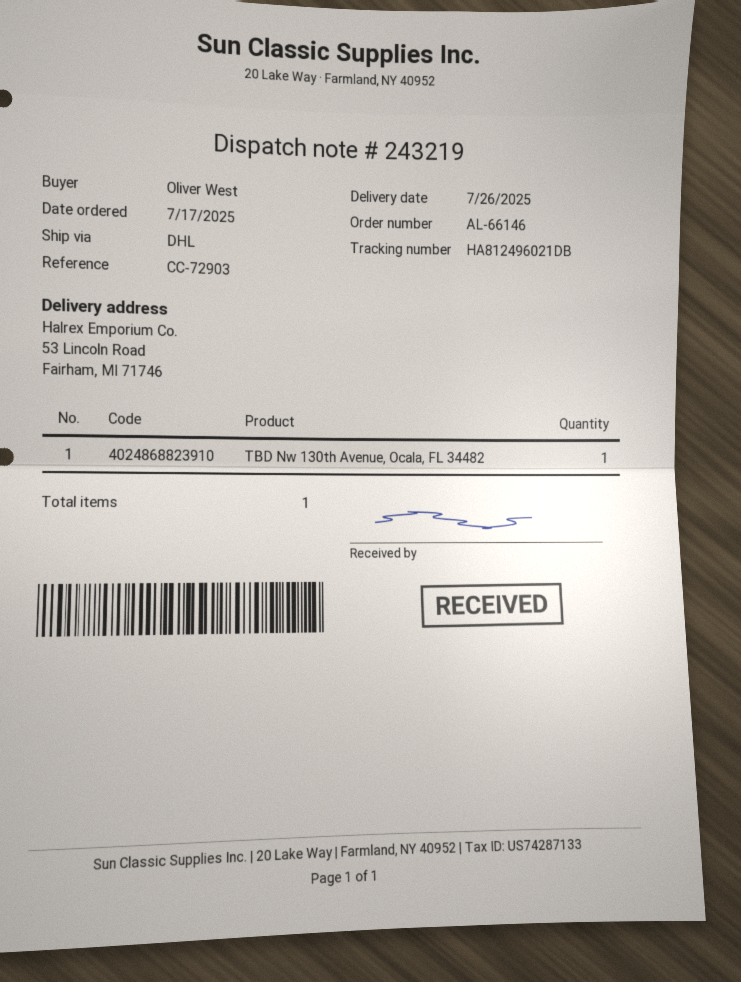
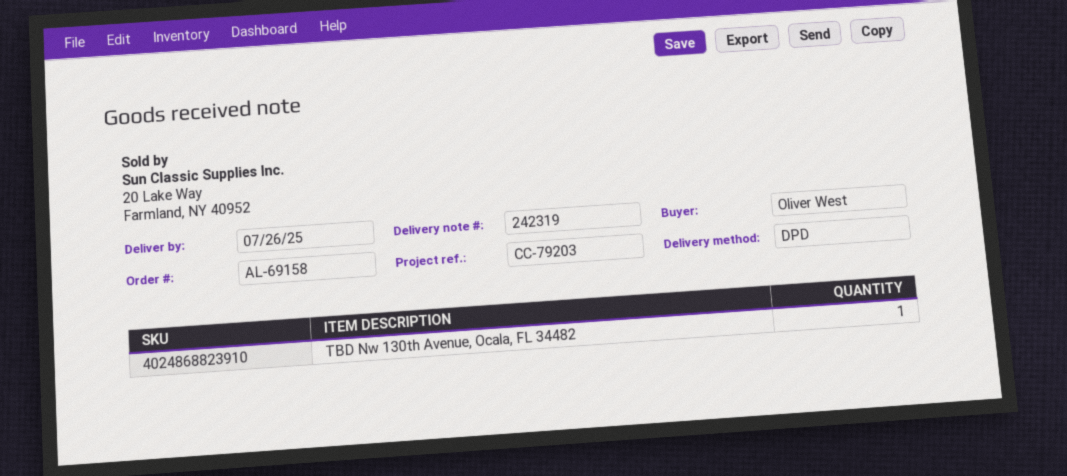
order number: AL-66146 -> AL-69158
delivery note number: 243219 -> 242319
reference: CC-72903 -> CC-79203
shipping method: DHL -> DPD

